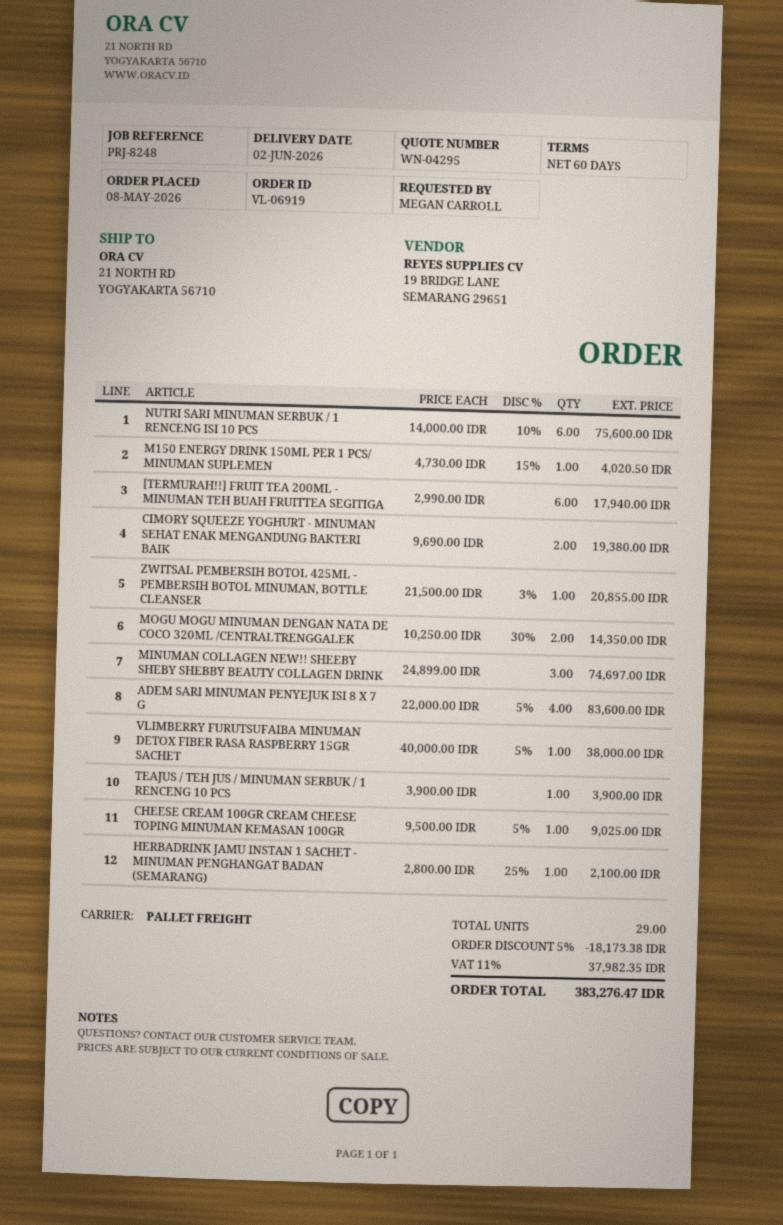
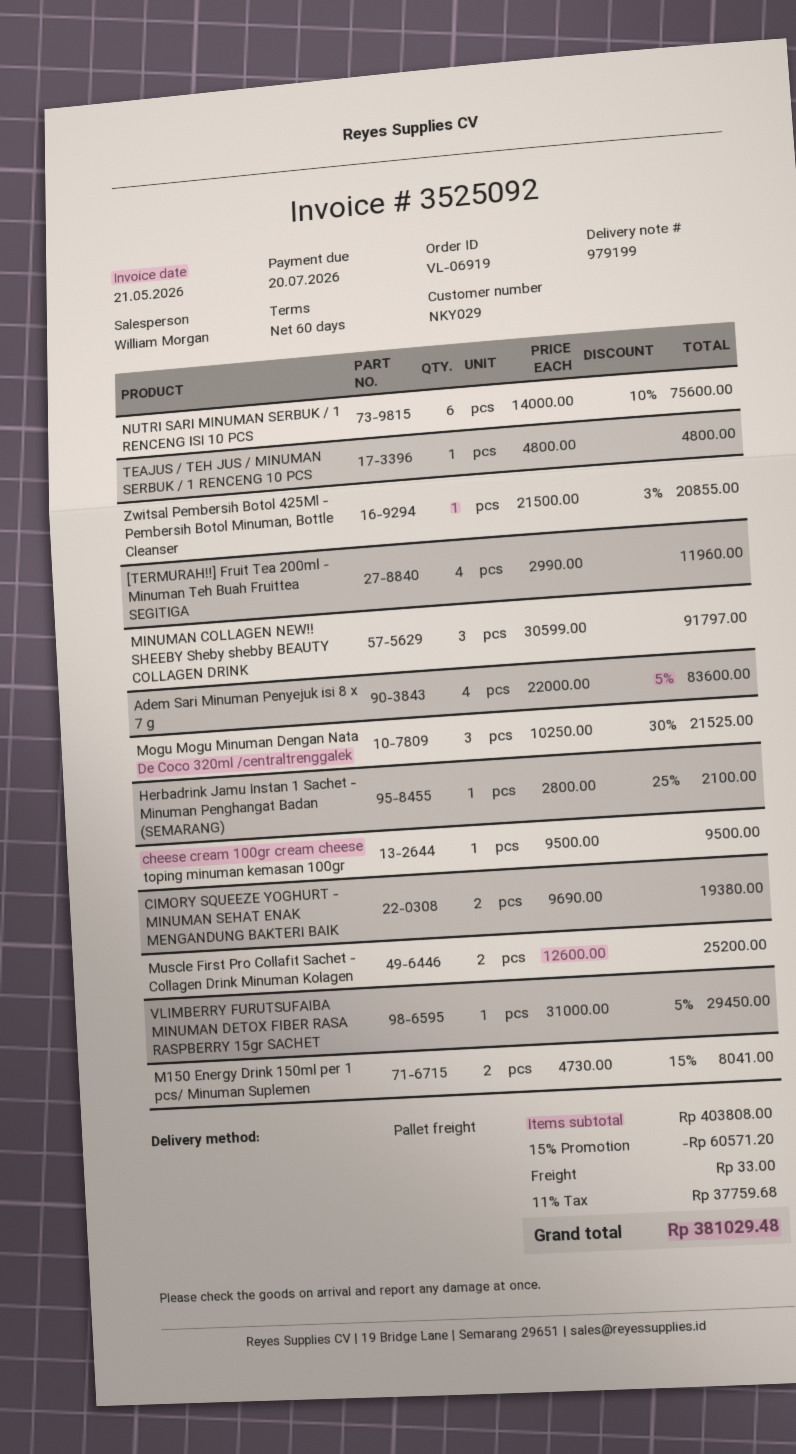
M150 ENERGY DRINK 150ML PER 1 PCS/ MINUMAN SUPLEMEN: 1 x 4730.00 - 15% = 4020.50 -> 2 x 4730.00 - 15% = 8041.00
[TERMURAH!!] FRUIT TEA 200ML - MINUMAN TEH BUAH FRUITTEA SEGITIGA: 6 x 2990.00 = 17940.00 -> 4 x 2990.00 = 11960.00
MOGU MOGU MINUMAN DENGAN NATA DE COCO 320ML /CENTRALTRENGGALEK: 2 x 10250.00 - 30% = 14350.00 -> 3 x 10250.00 - 30% = 21525.00
MINUMAN COLLAGEN NEW!! SHEEBY SHEBY SHEBBY BEAUTY COLLAGEN DRINK: 3 x 24899.00 = 74697.00 -> 3 x 30599.00 = 91797.00
VLIMBERRY FURUTSUFAIBA MINUMAN DETOX FIBER RASA RASPBERRY 15GR SACHET: 1 x 40000.00 - 5% = 38000.00 -> 1 x 31000.00 - 5% = 29450.00
TEAJUS / TEH JUS / MINUMAN SERBUK / 1 RENCENG 10 PCS: 1 x 3900.00 = 3900.00 -> 1 x 4800.00 = 4800.00
CHEESE CREAM 100GR CREAM CHEESE TOPING MINUMAN KEMASAN 100GR: 1 x 9500.00 - 5% = 9025.00 -> 1 x 9500.00 = 9500.00
Muscle First Pro Collafit Sachet - Collagen Drink Minuman Kolagen: none -> 2 x 12600.00 = 25200.00
discount: 5% = 18173.38 -> 15% = 60571.20
shipping: none -> 33.00
tax: 11% = 37982.35 -> 11% = 37759.68
total: 383276.47 -> 381029.48

